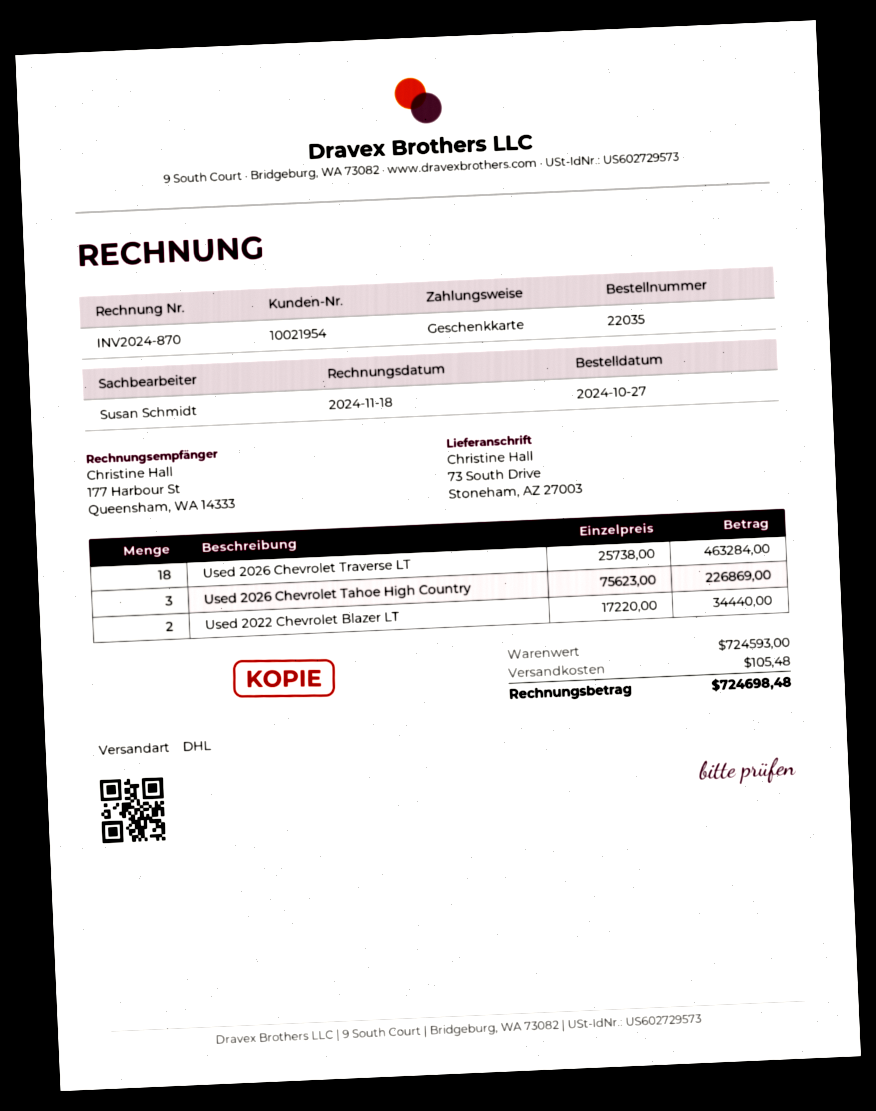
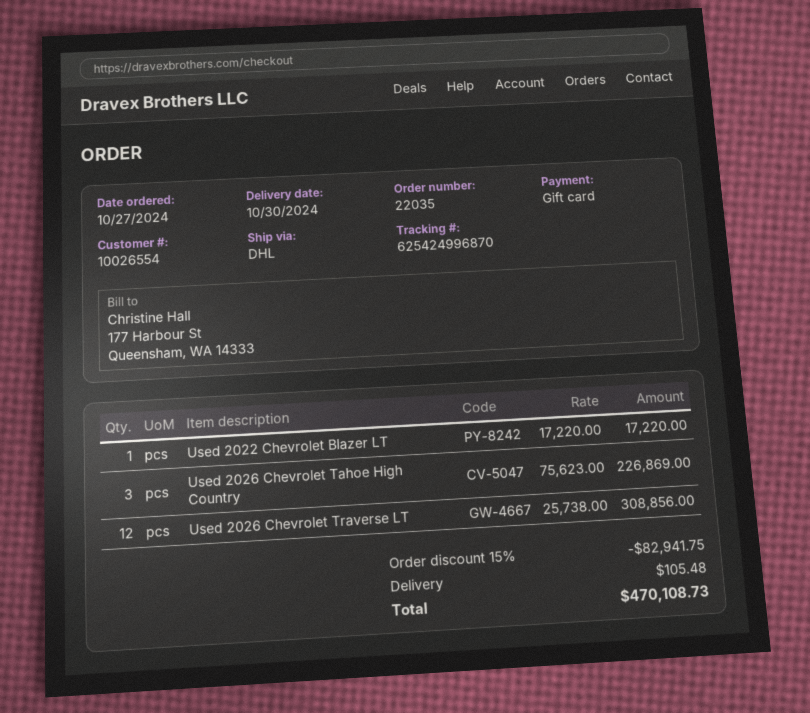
customer number: 10021954 -> 10026554
Used 2026 Chevrolet Traverse LT: 18 x 25738.00 = 463284.00 -> 12 x 25738.00 = 308856.00
Used 2022 Chevrolet Blazer LT: 2 x 17220.00 = 34440.00 -> 1 x 17220.00 = 17220.00
discount: none -> 15% = 82941.75
total: 724698.48 -> 470108.73

